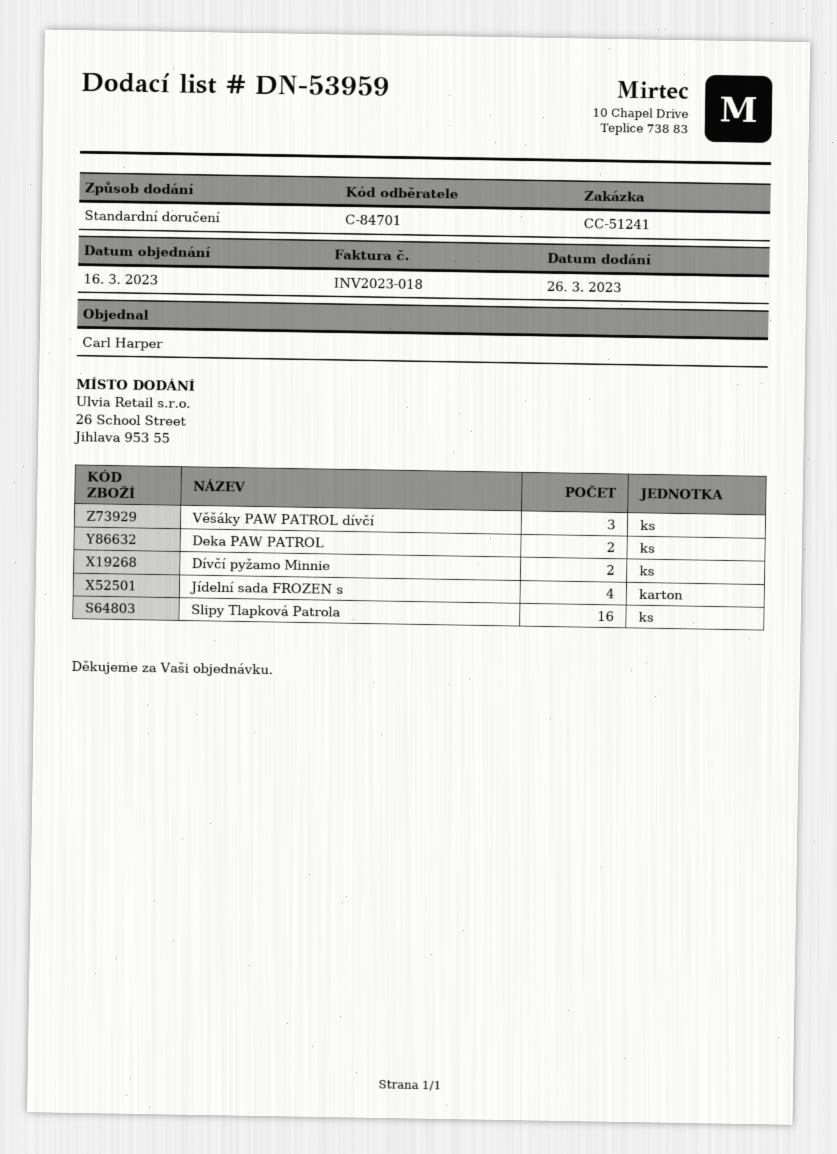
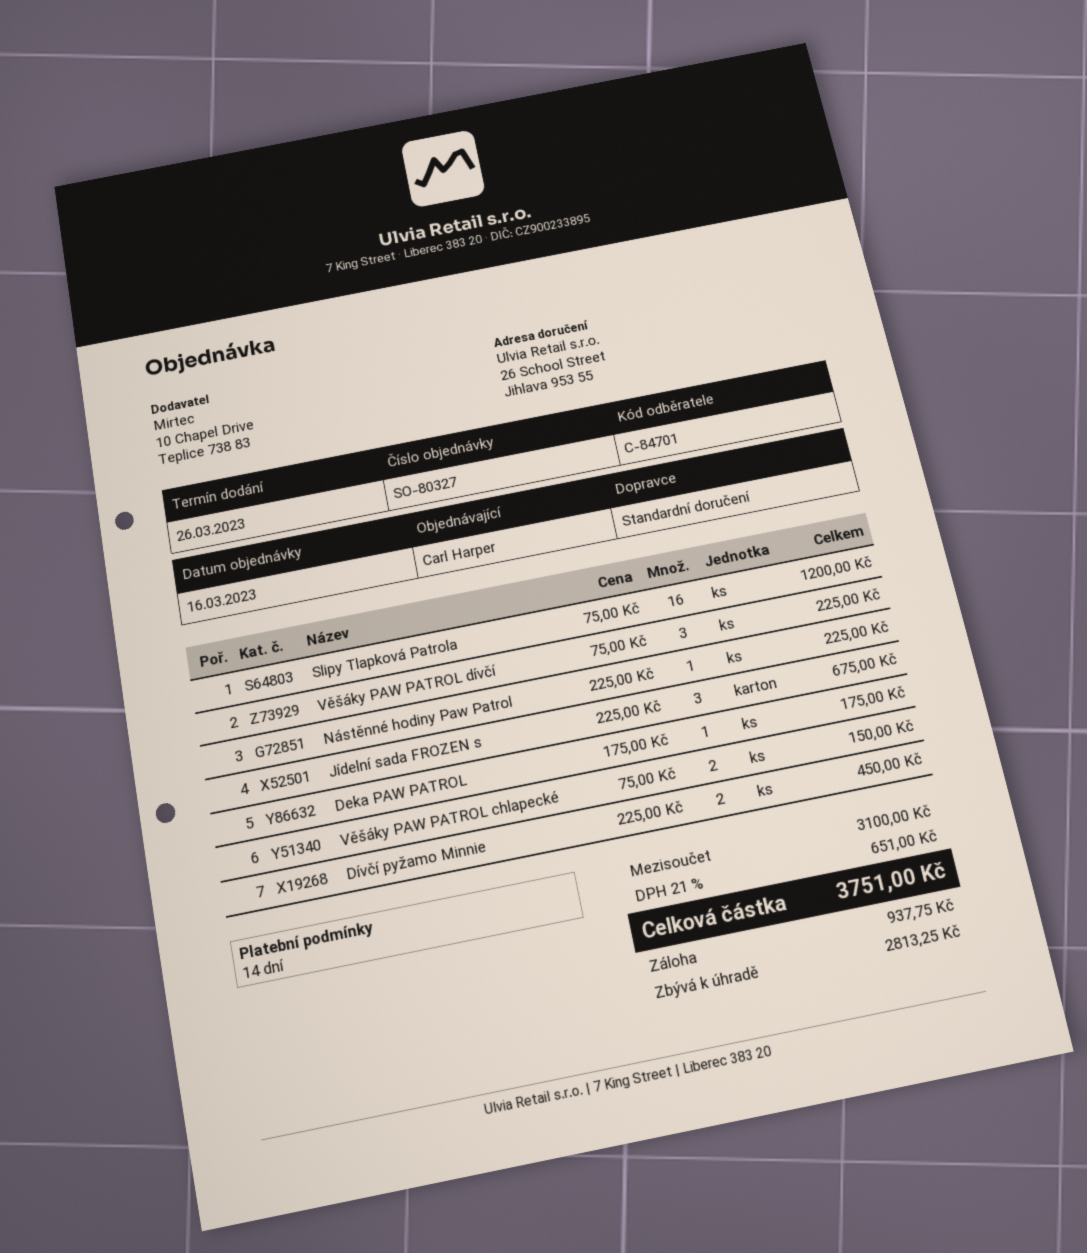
Deka PAW PATROL: 2 -> 1
Jídelní sada FROZEN s: 4 -> 3
Nástěnné hodiny Paw Patrol: none -> 1
Věšáky PAW PATROL chlapecké: none -> 2

